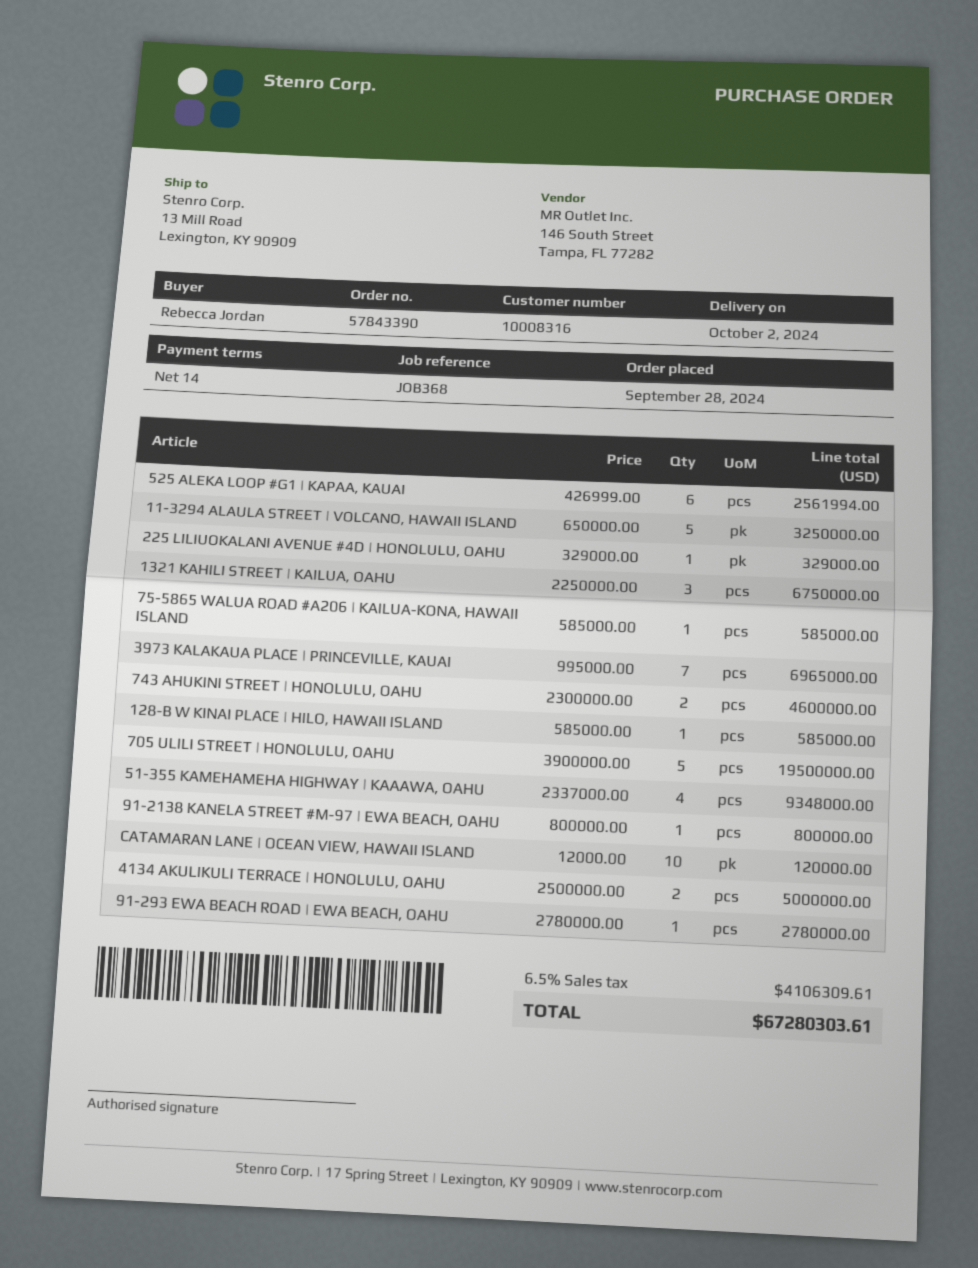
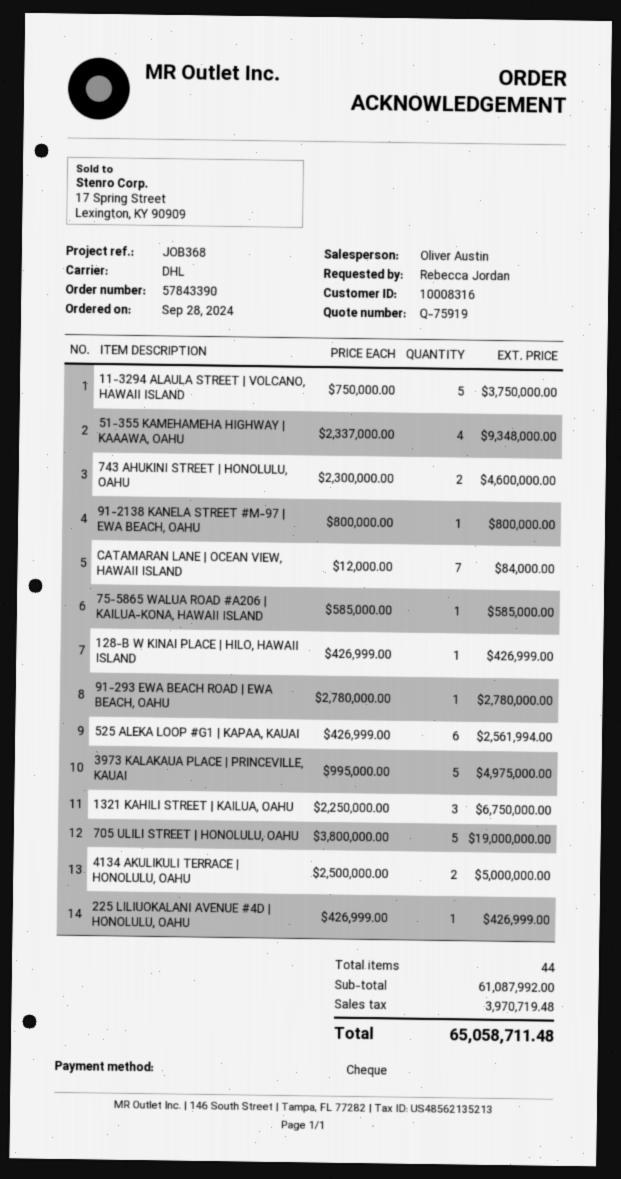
11-3294 ALAULA STREET | VOLCANO, HAWAII ISLAND: 5 x 650000.00 = 3250000.00 -> 5 x 750000.00 = 3750000.00
225 LILIUOKALANI AVENUE #4D | HONOLULU, OAHU: 1 x 329000.00 = 329000.00 -> 1 x 426999.00 = 426999.00
3973 KALAKAUA PLACE | PRINCEVILLE, KAUAI: 7 x 995000.00 = 6965000.00 -> 5 x 995000.00 = 4975000.00
128-B W KINAI PLACE | HILO, HAWAII ISLAND: 1 x 585000.00 = 585000.00 -> 1 x 426999.00 = 426999.00
705 ULILI STREET | HONOLULU, OAHU: 5 x 3900000.00 = 19500000.00 -> 5 x 3800000.00 = 19000000.00
CATAMARAN LANE | OCEAN VIEW, HAWAII ISLAND: 10 x 12000.00 = 120000.00 -> 7 x 12000.00 = 84000.00
tax: 4106309.61 -> 3970719.48
total: 67280303.61 -> 65058711.48

